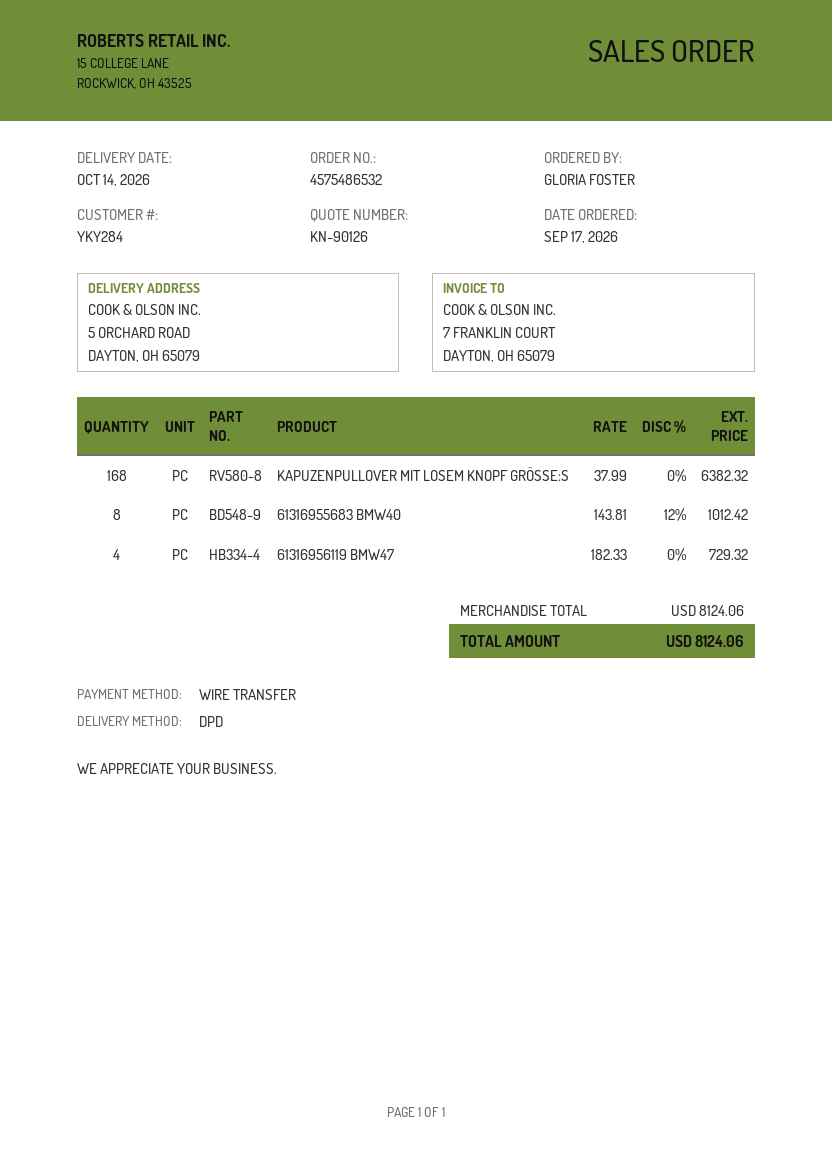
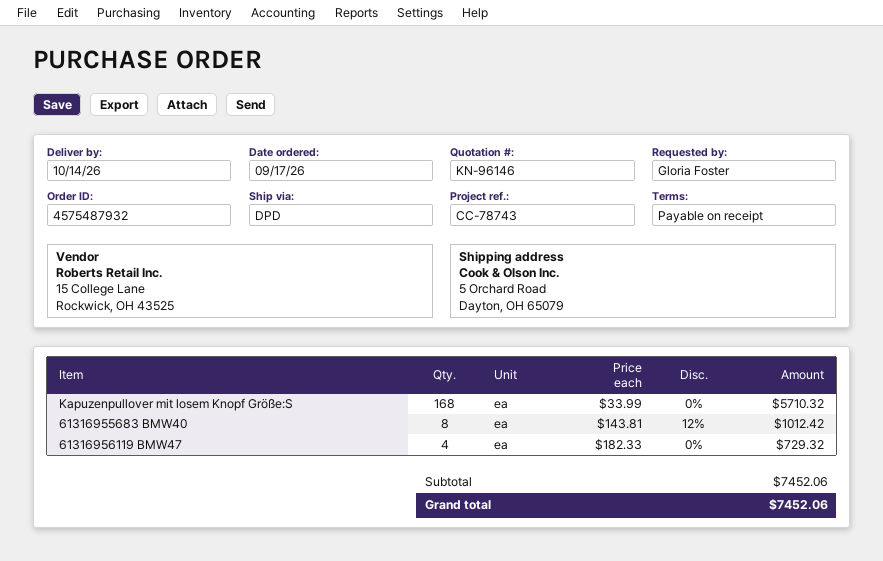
quote number: KN-90126 -> KN-96146
order number: 4575486532 -> 4575487932
KAPUZENPULLOVER MIT LOSEM KNOPF GRÖSSE:S: 168 x 37.99 = 6382.32 -> 168 x 33.99 = 5710.32
subtotal: 8124.06 -> 7452.06
total: 8124.06 -> 7452.06

